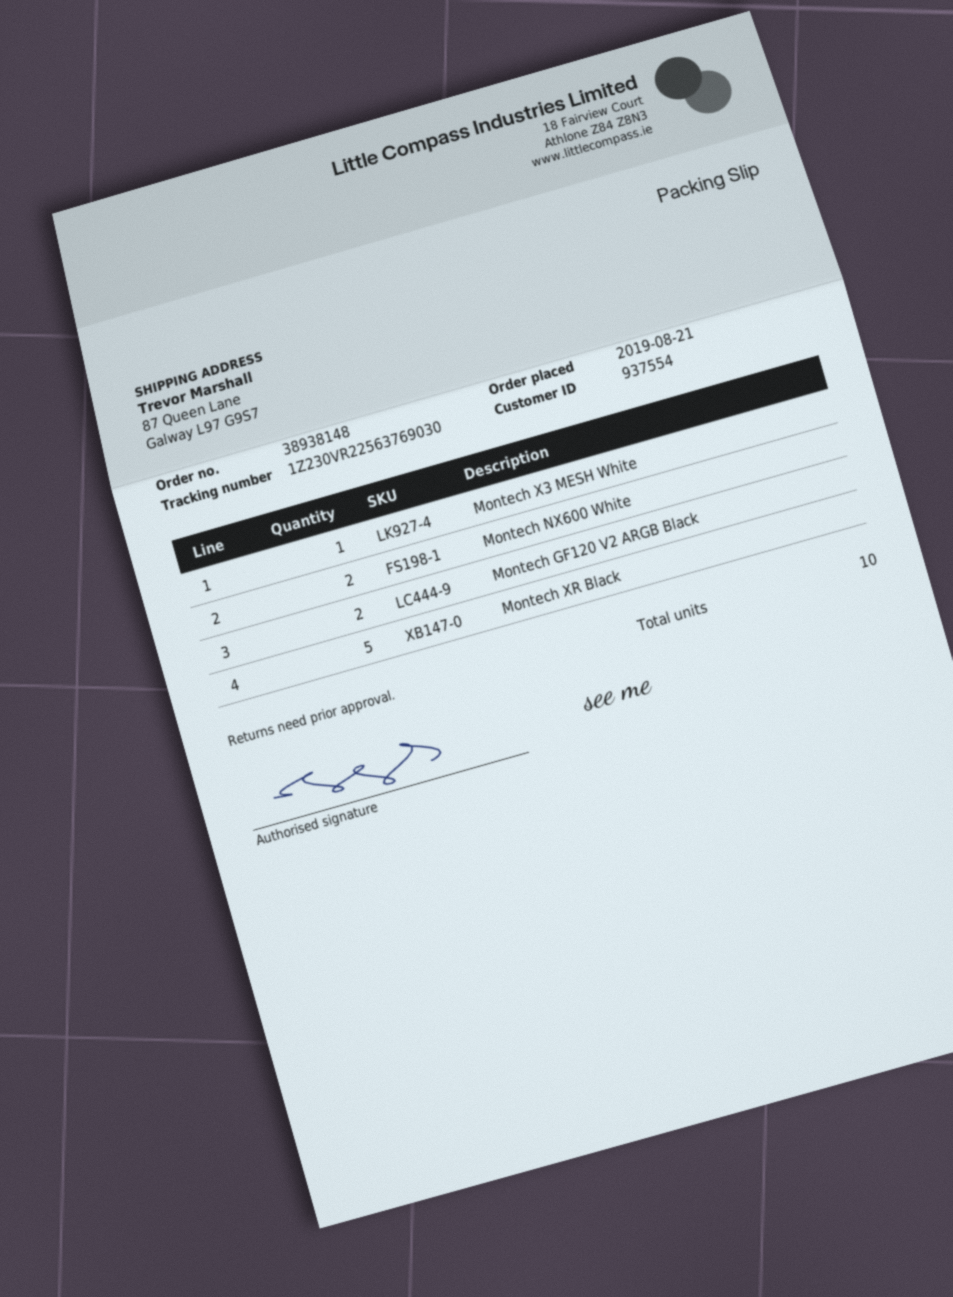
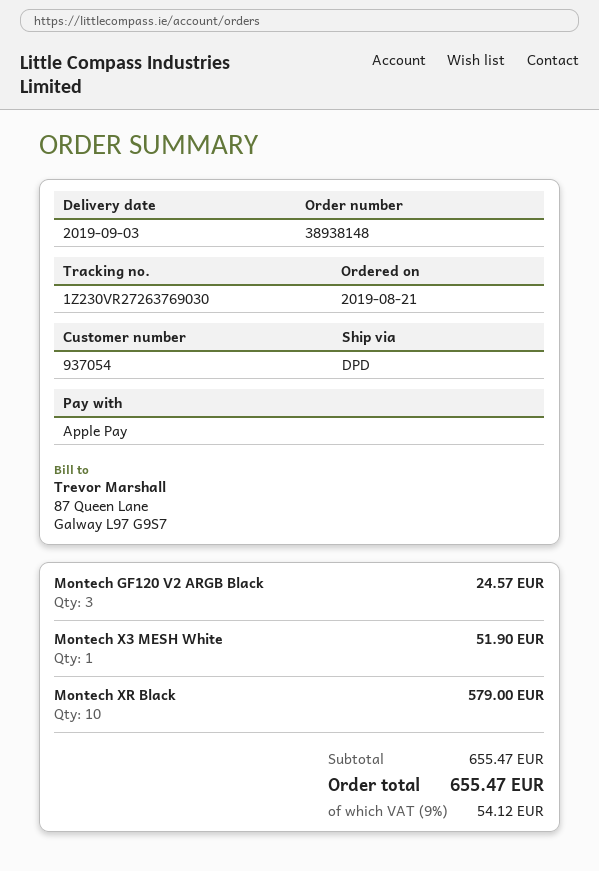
customer number: 937554 -> 937054
tracking number: 1Z230VR22563769030 -> 1Z230VR27263769030
Montech NX600 White: 2 -> none
Montech GF120 V2 ARGB Black: 2 -> 3
Montech XR Black: 5 -> 10

